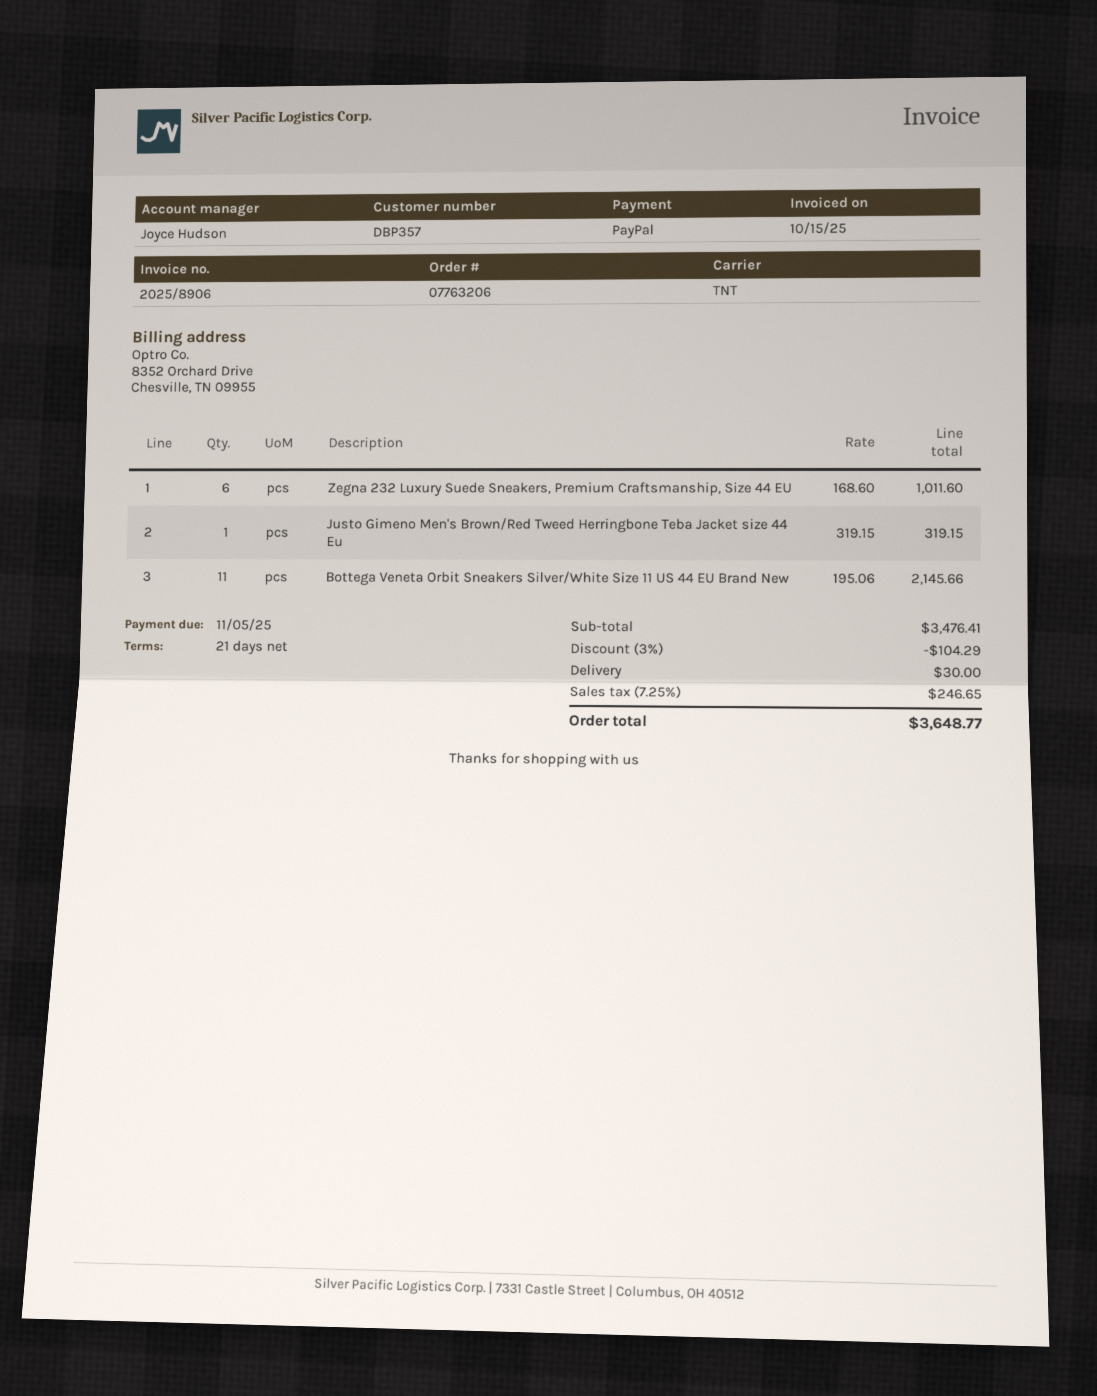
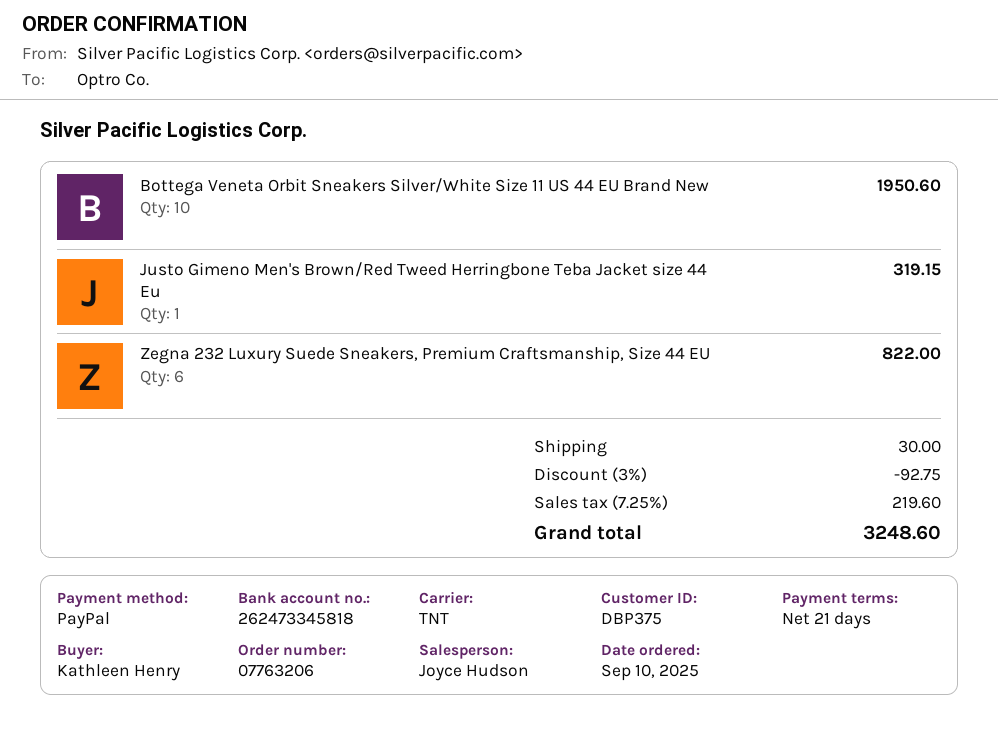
customer number: DBP357 -> DBP375
Zegna 232 Luxury Suede Sneakers, Premium Craftsmanship, Size 44 EU: 6 for 1011.60 -> 6 for 822.00
Bottega Veneta Orbit Sneakers Silver/White Size 11 US 44 EU Brand New: 11 for 2145.66 -> 10 for 1950.60
discount: 3% = 104.29 -> 3% = 92.75
tax: 7.25% = 246.65 -> 7.25% = 219.60
total: 3648.77 -> 3248.60

